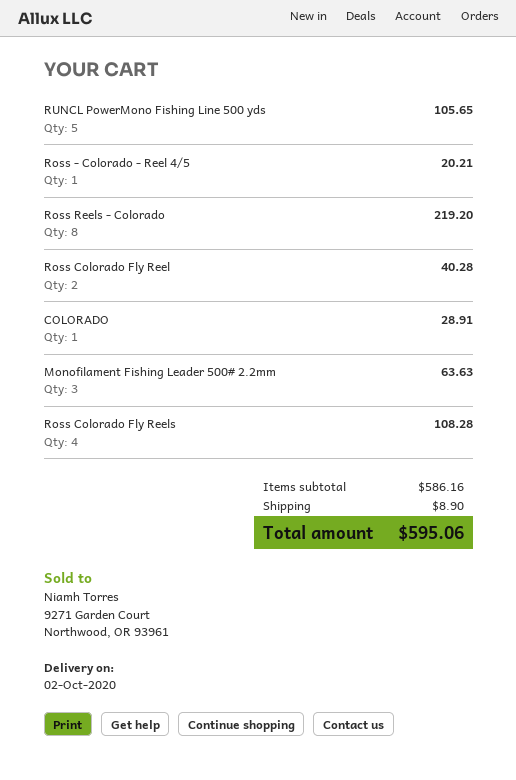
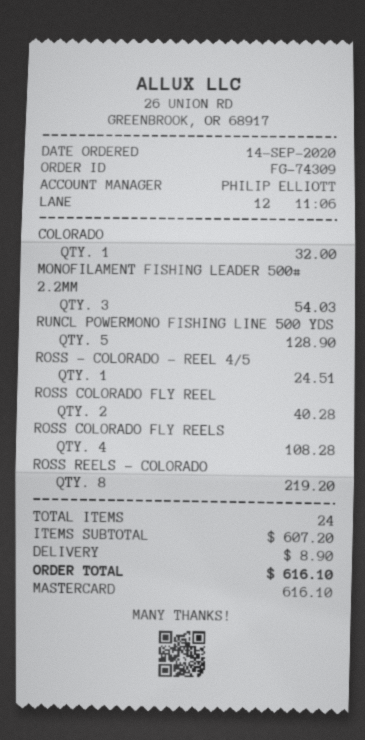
RUNCL PowerMono Fishing Line 500 yds: 5 for 105.65 -> 5 for 128.90
Ross - Colorado - Reel 4/5: 1 for 20.21 -> 1 for 24.51
COLORADO: 1 for 28.91 -> 1 for 32.00
Monofilament Fishing Leader 500# 2.2mm: 3 for 63.63 -> 3 for 54.03
subtotal: 586.16 -> 607.20
total: 595.06 -> 616.10

